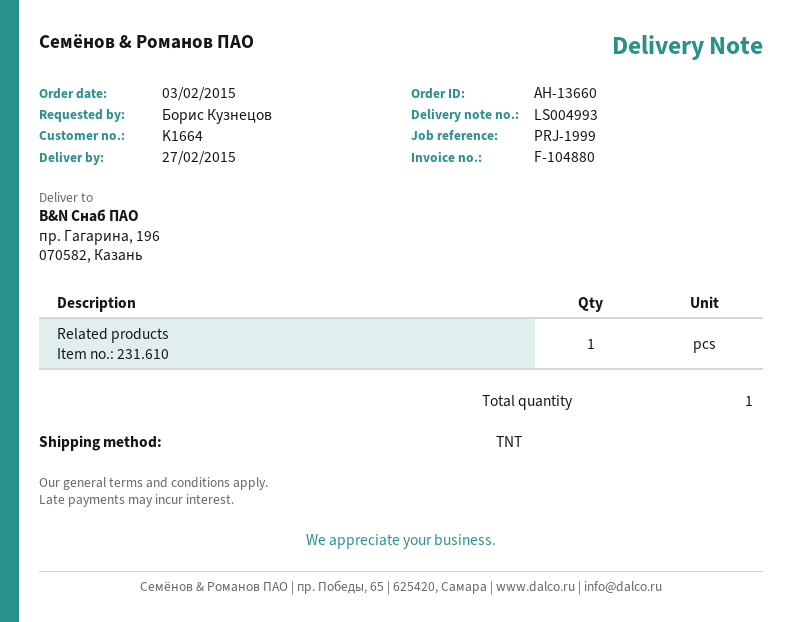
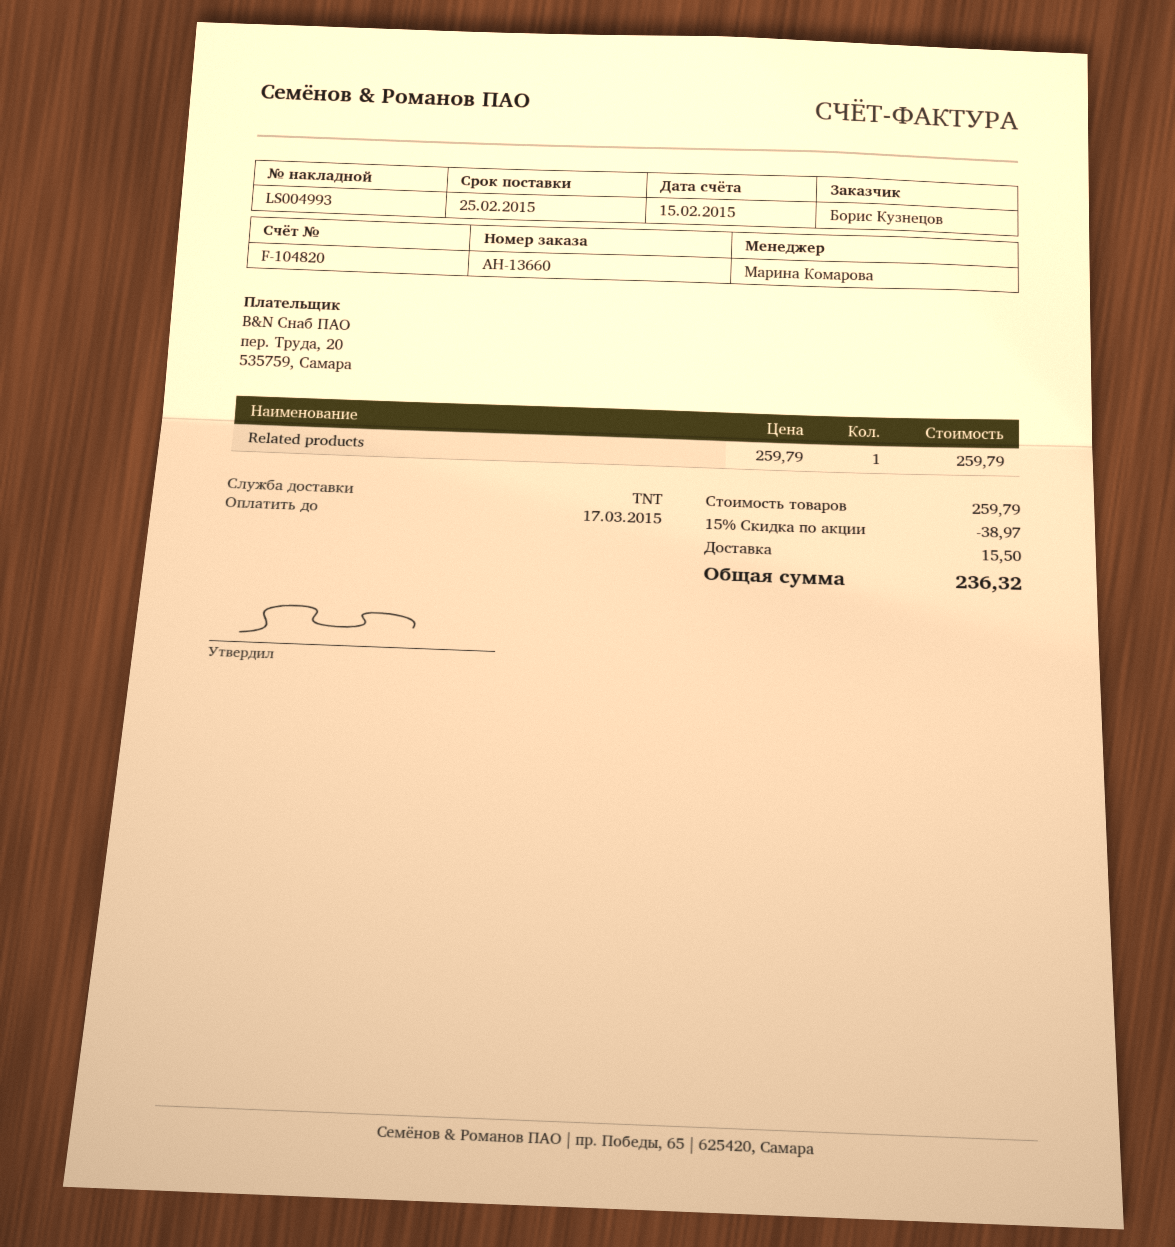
delivery date: 2015-02-27 -> 2015-02-25
invoice number: F-104880 -> F-104820

